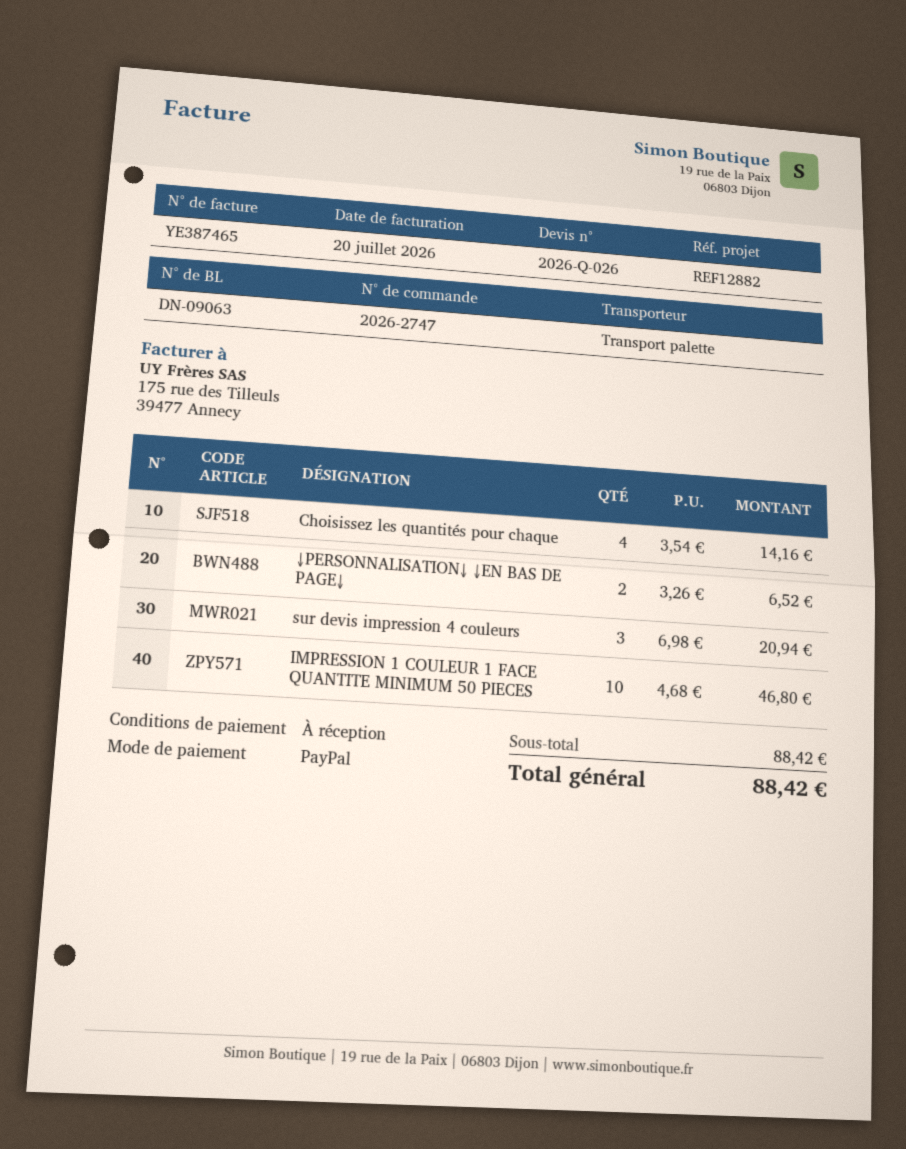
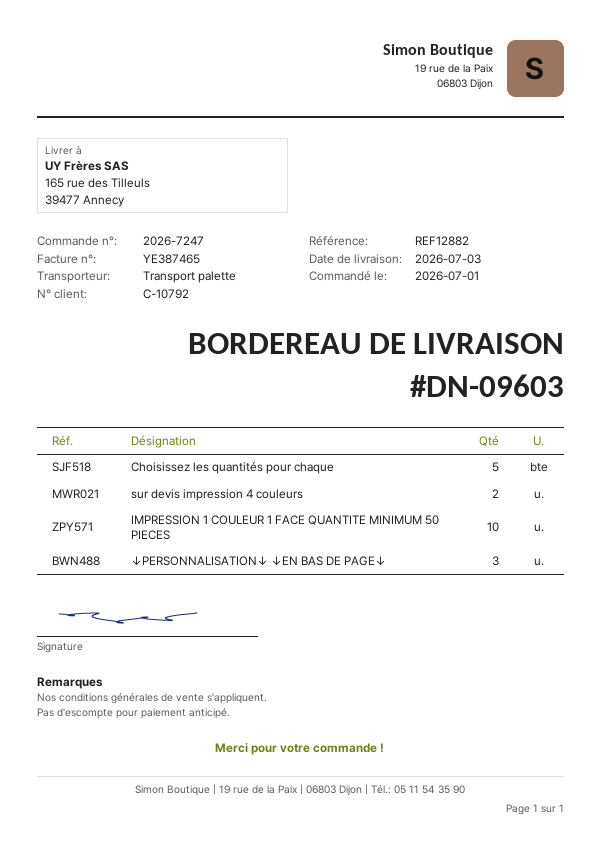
order number: 2026-2747 -> 2026-7247
delivery note number: DN-09063 -> DN-09603
Choisissez les quantités pour chaque: 4 -> 5
↓PERSONNALISATION↓ ↓EN BAS DE PAGE↓: 2 -> 3
sur devis impression 4 couleurs: 3 -> 2

